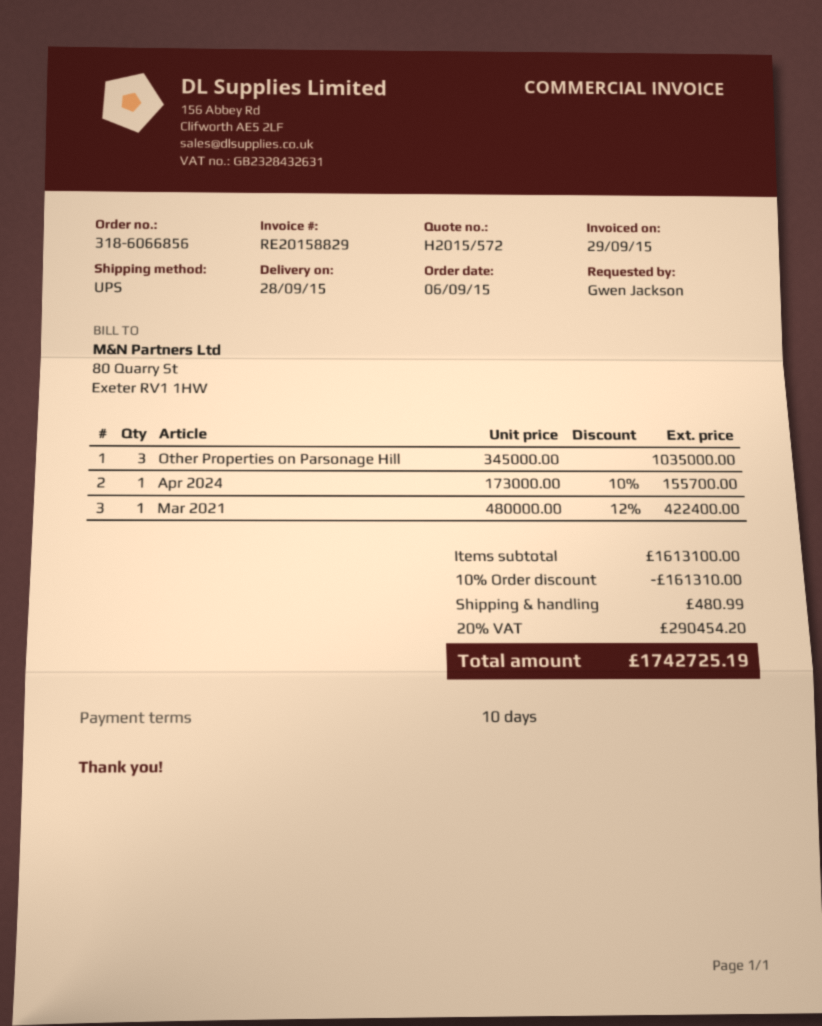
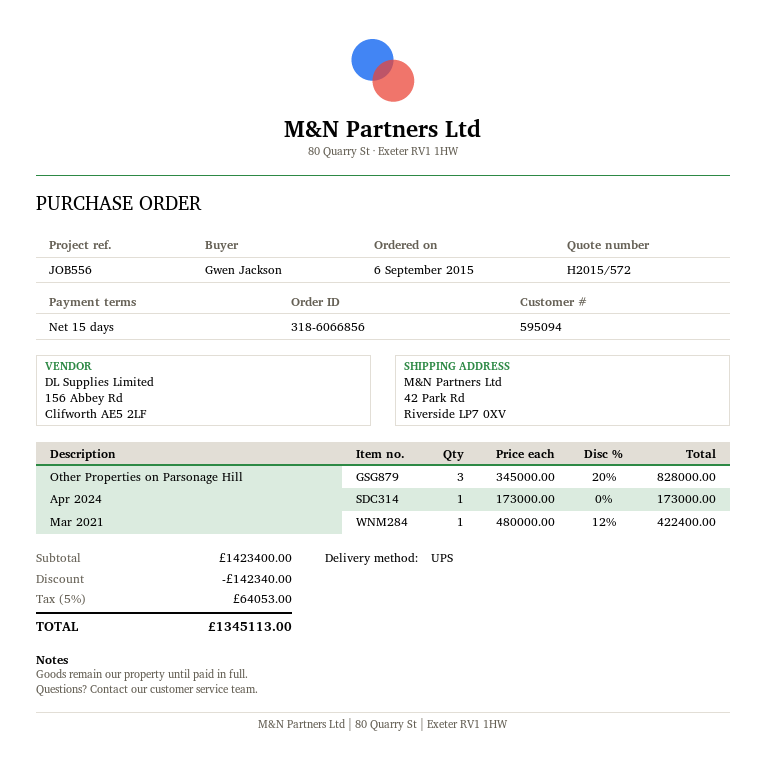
payment terms: 10 days -> 15 days
Other Properties on Parsonage Hill: 3 x 345000.00 = 1035000.00 -> 3 x 345000.00 - 20% = 828000.00
Apr 2024: 1 x 173000.00 - 10% = 155700.00 -> 1 x 173000.00 = 173000.00
subtotal: 1613100.00 -> 1423400.00
discount: 161310.00 -> 142340.00
shipping: 480.99 -> none
tax: 20% = 290454.20 -> 5% = 64053.00
total: 1742725.19 -> 1345113.00

